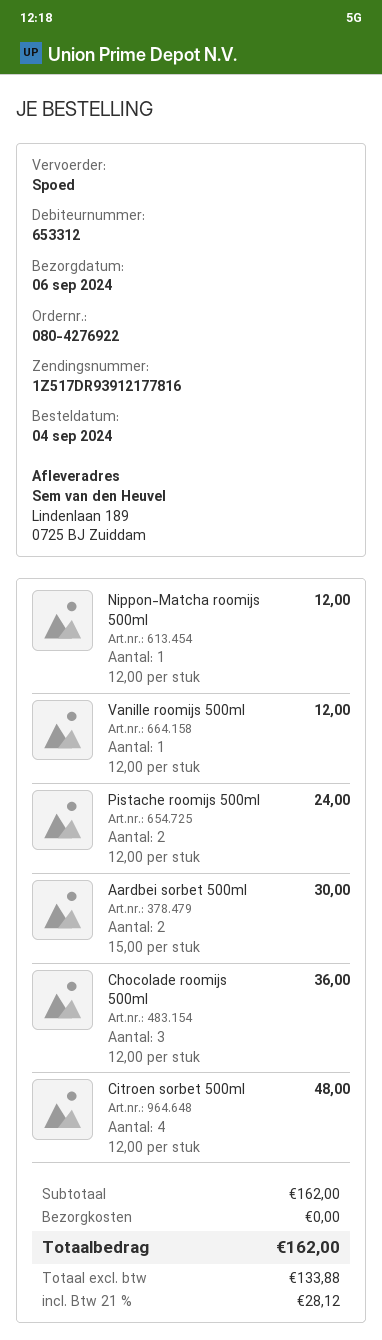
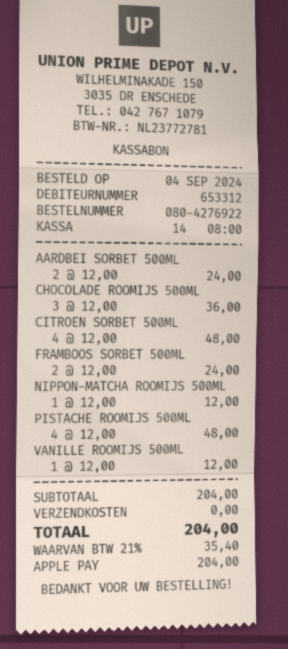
Pistache roomijs 500ml: 2 x 12.00 = 24.00 -> 4 x 12.00 = 48.00
Aardbei sorbet 500ml: 2 x 15.00 = 30.00 -> 2 x 12.00 = 24.00
FRAMBOOS SORBET 500ML: none -> 2 x 12.00 = 24.00
subtotal: 162.00 -> 204.00
tax: 21% = 28.12 -> 21% = 35.40
total: 162.00 -> 204.00

